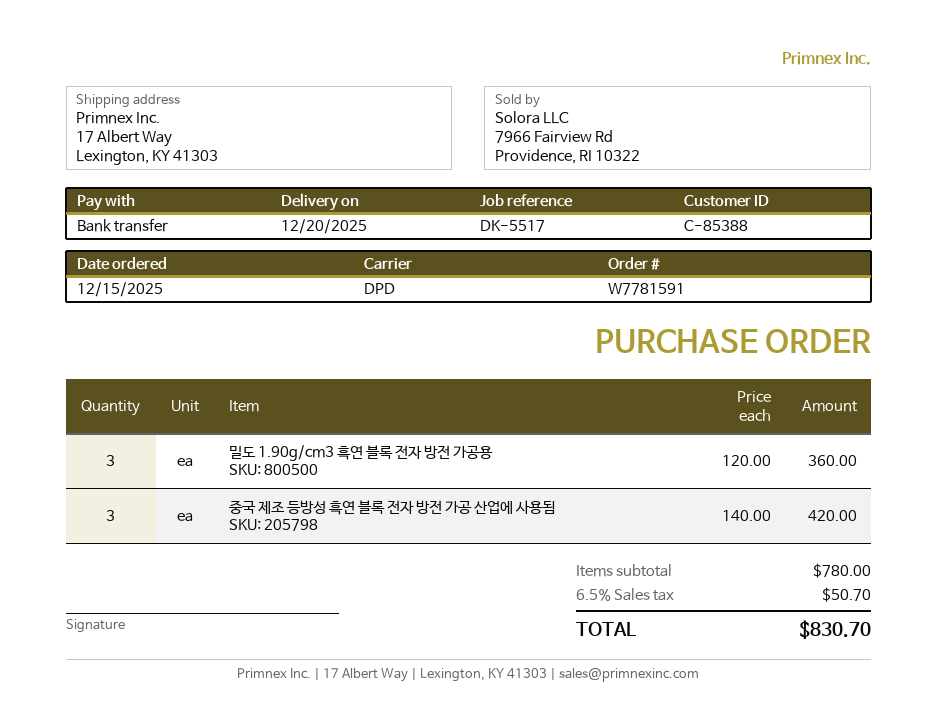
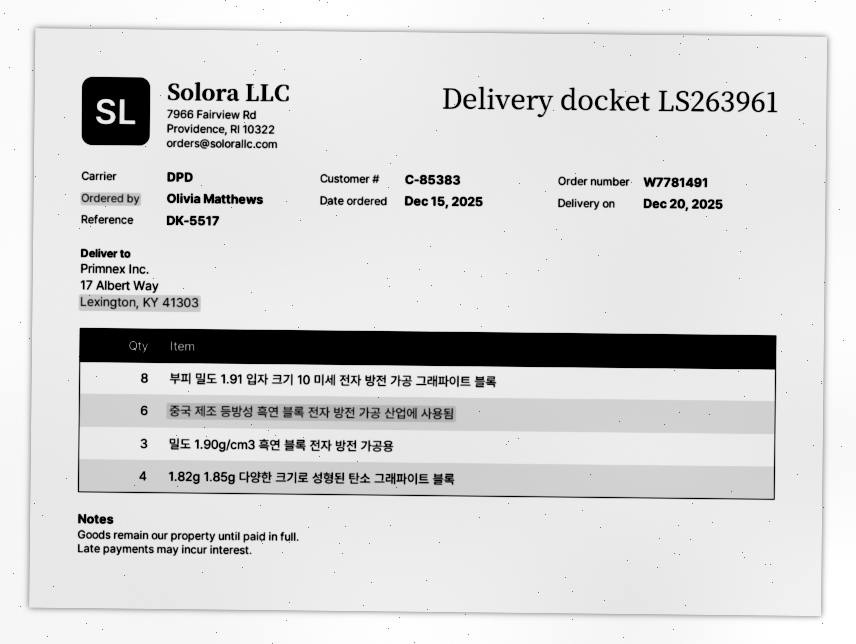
order number: W7781591 -> W7781491
customer number: C-85388 -> C-85383
중국 제조 등방성 흑연 블록 전자 방전 가공 산업에 사용됨: 3 -> 6
부피 밀도 1.91 입자 크기 10 미세 전자 방전 가공 그래파이트 블록: none -> 8
1.82g 1.85g 다양한 크기로 성형된 탄소 그래파이트 블록: none -> 4

